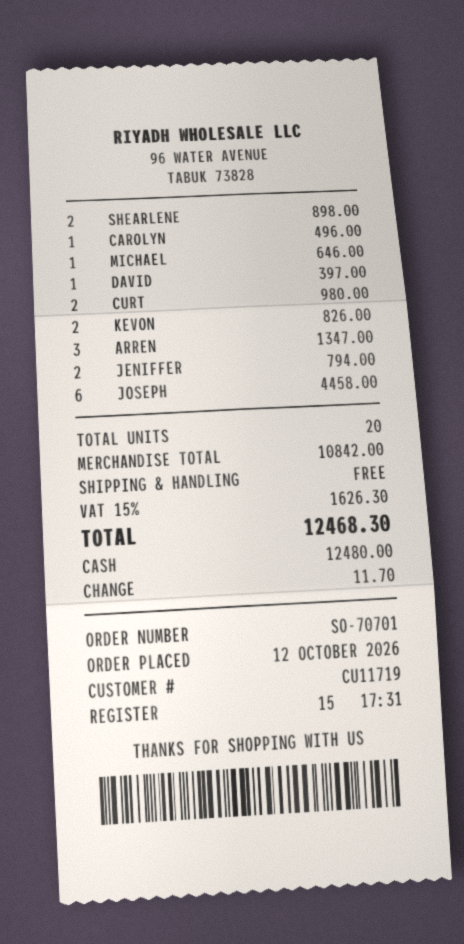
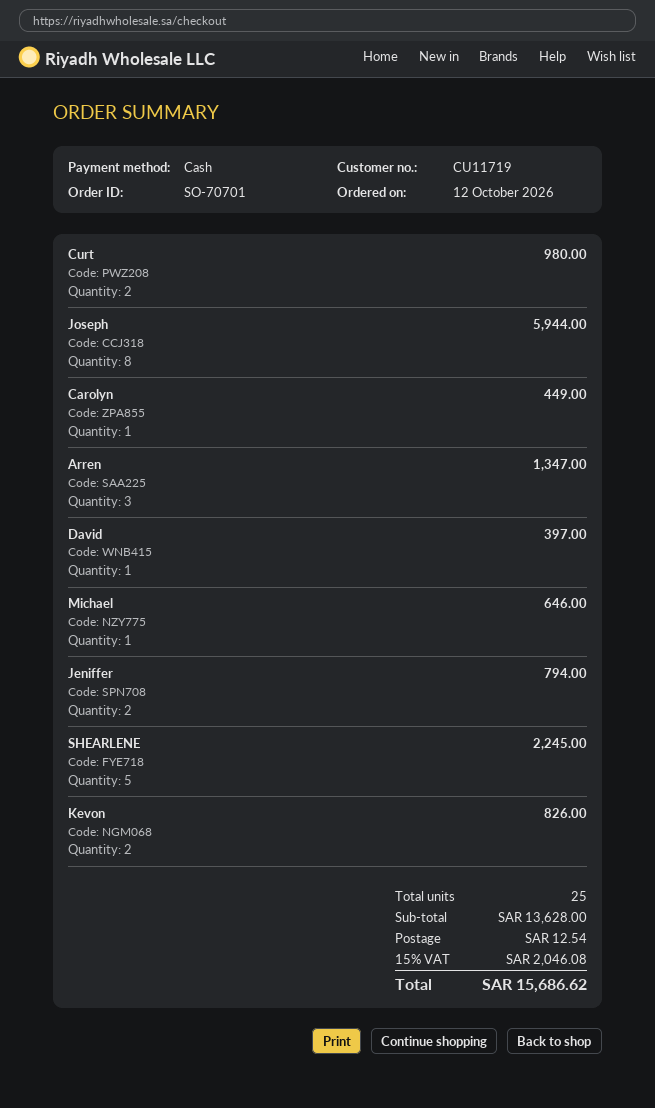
SHEARLENE: 2 for 898.00 -> 5 for 2245.00
CAROLYN: 1 for 496.00 -> 1 for 449.00
JOSEPH: 6 for 4458.00 -> 8 for 5944.00
total quantity: 20 -> 25
subtotal: 10842.00 -> 13628.00
shipping: 0.00 -> 12.54
tax: 15% = 1626.30 -> 15% = 2046.08
total: 12468.30 -> 15686.62

